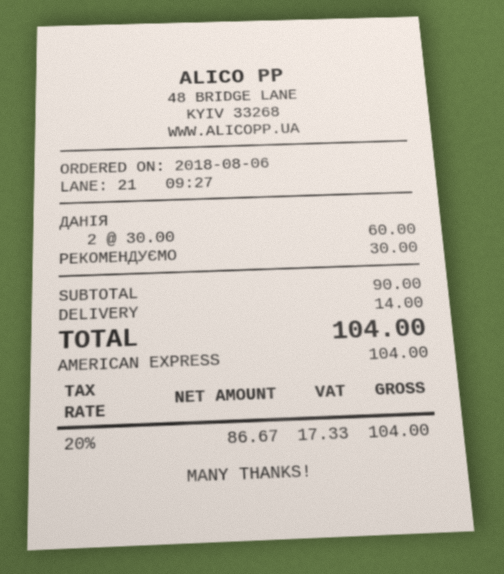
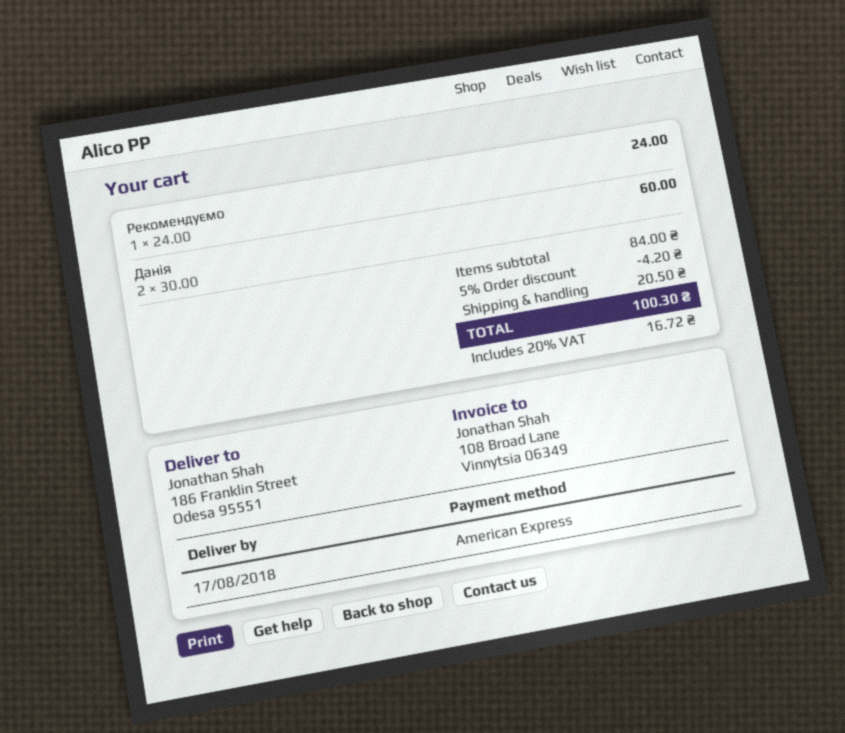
РЕКОМЕНДУЄМО: 1 x 30.00 = 30.00 -> 1 x 24.00 = 24.00
subtotal: 90.00 -> 84.00
discount: none -> 5% = 4.20
shipping: 14.00 -> 20.50
tax: 20% = 17.33 -> 20% = 16.72
total: 104.00 -> 100.30

